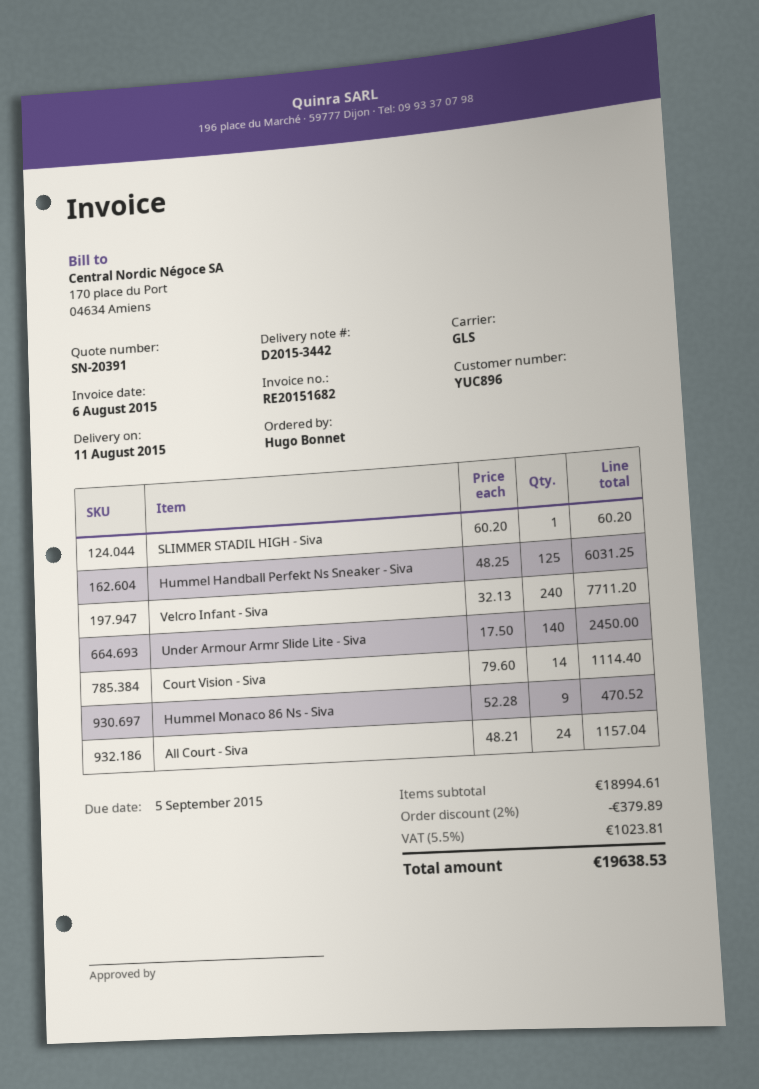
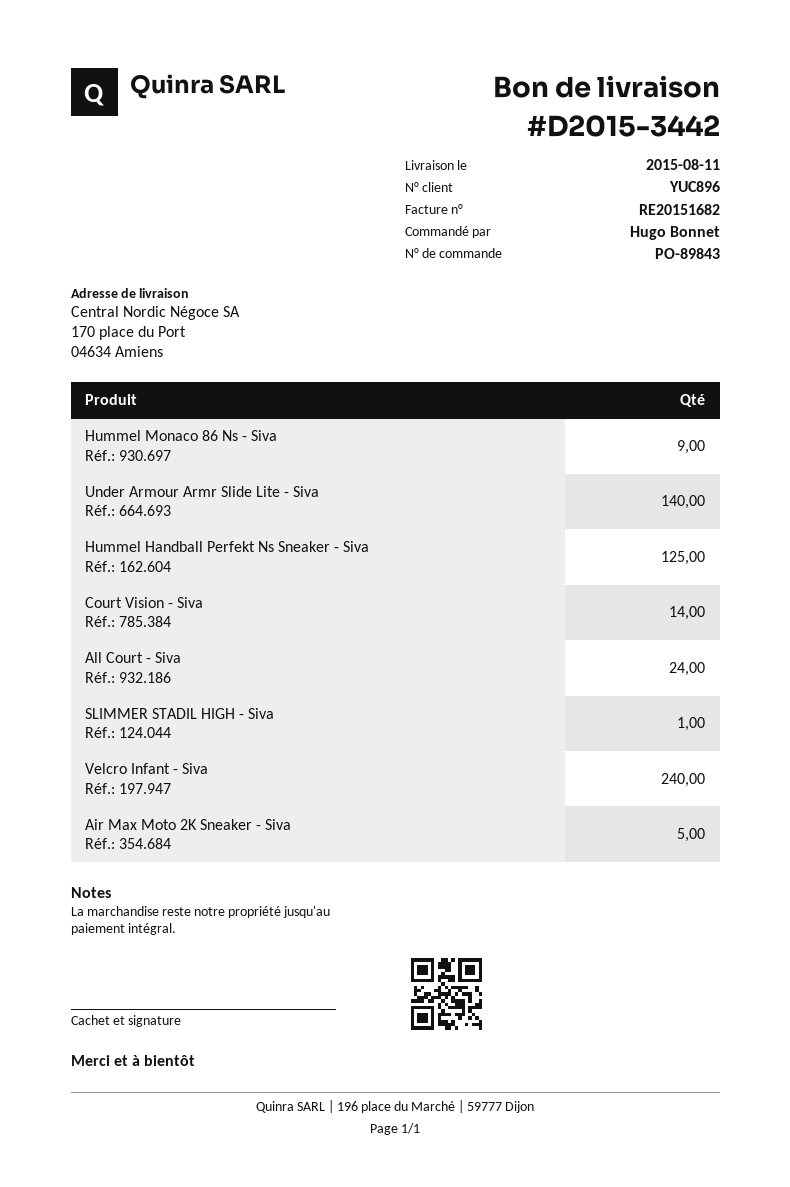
Air Max Moto 2K Sneaker - Siva: none -> 5

